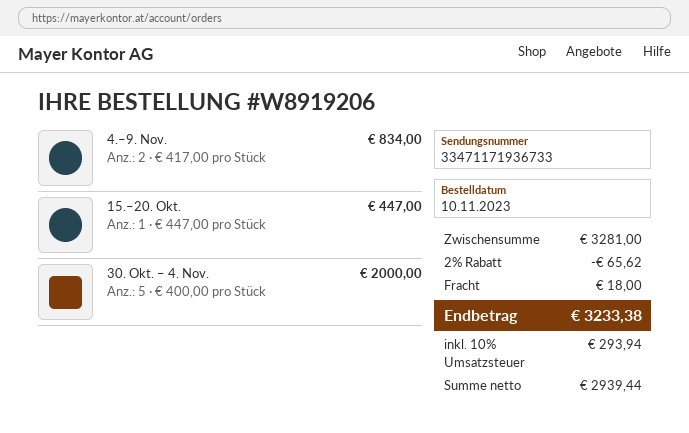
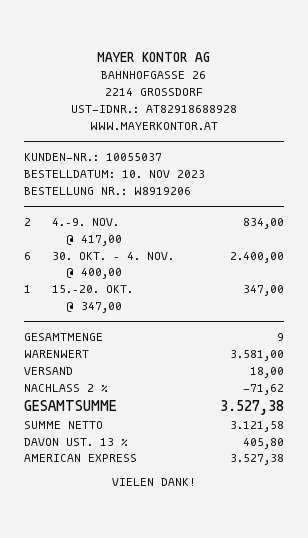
15.–20. Okt.: 1 x 447.00 = 447.00 -> 1 x 347.00 = 347.00
30. Okt. – 4. Nov.: 5 x 400.00 = 2000.00 -> 6 x 400.00 = 2400.00
subtotal: 3281.00 -> 3581.00
discount: 2% = 65.62 -> 2% = 71.62
net: 2939.44 -> 3121.58
tax: 10% = 293.94 -> 13% = 405.80
total: 3233.38 -> 3527.38

